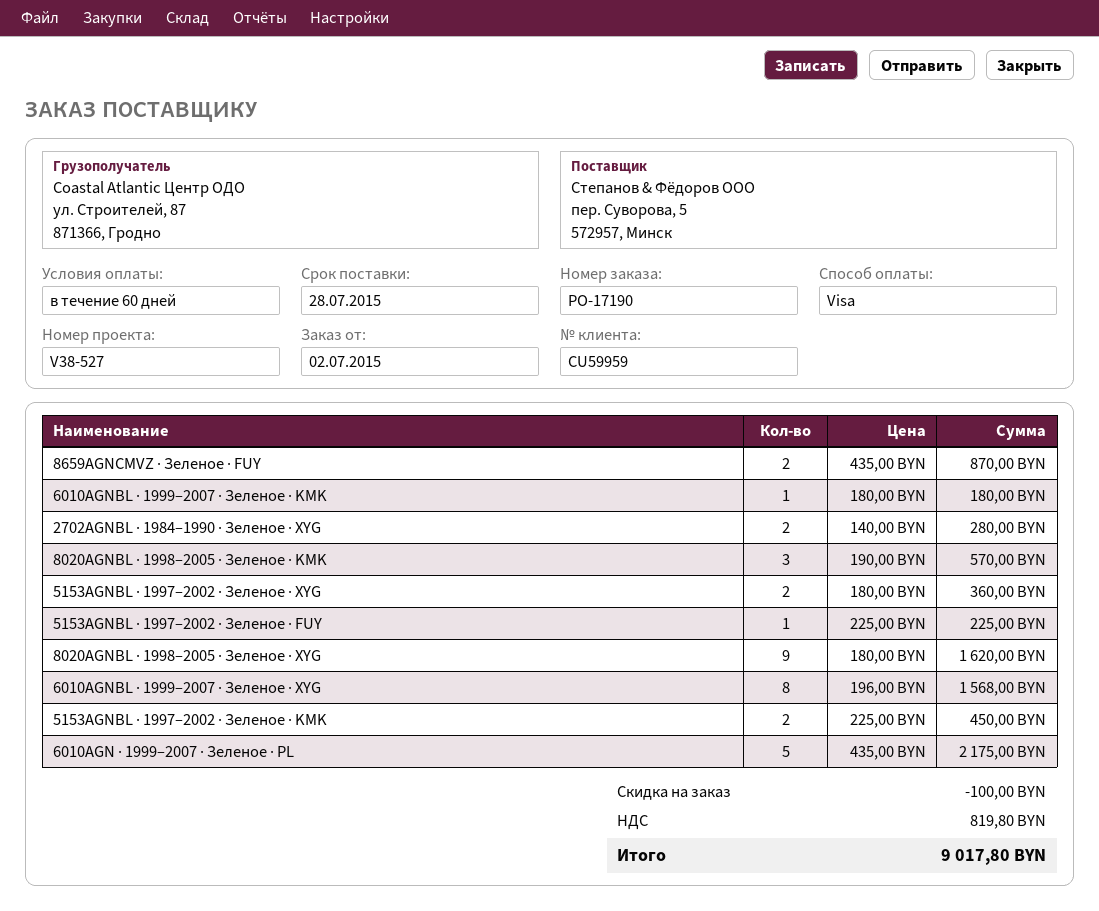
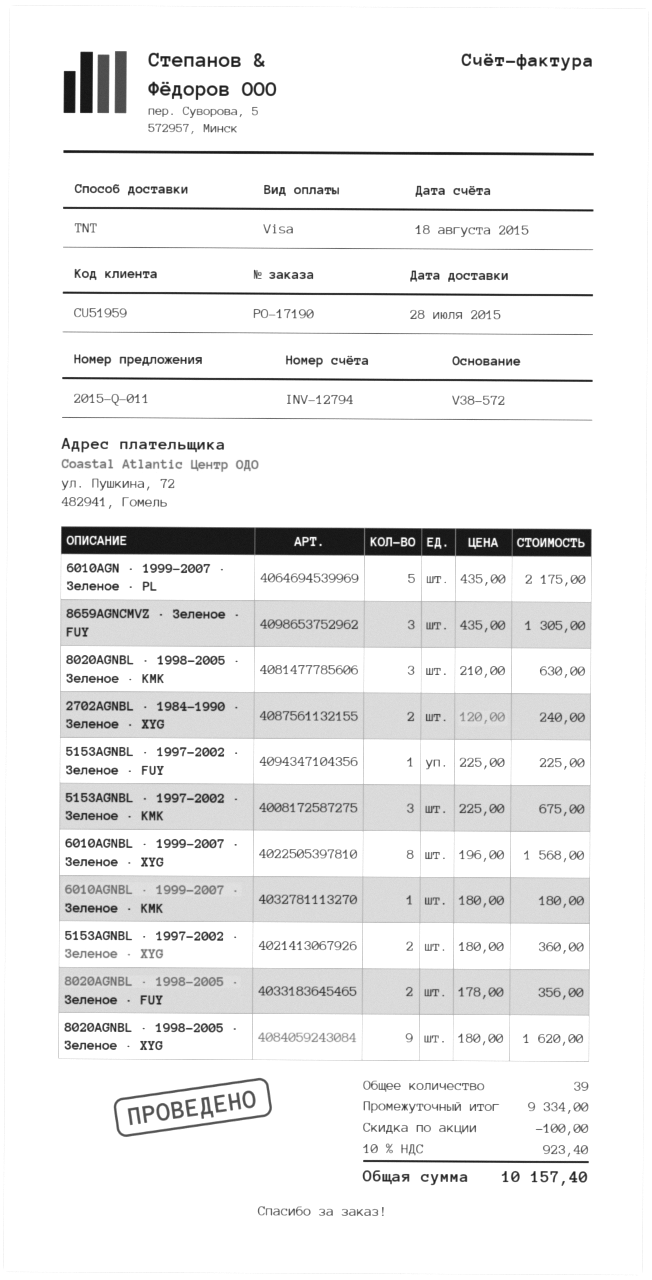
customer number: CU59959 -> CU51959
reference: V38-527 -> V38-572
8659AGNCMVZ · Зеленое · FUY: 2 x 435.00 = 870.00 -> 3 x 435.00 = 1305.00
2702AGNBL · 1984–1990 · Зеленое · XYG: 2 x 140.00 = 280.00 -> 2 x 120.00 = 240.00
8020AGNBL · 1998–2005 · Зеленое · KMK: 3 x 190.00 = 570.00 -> 3 x 210.00 = 630.00
5153AGNBL · 1997–2002 · Зеленое · KMK: 2 x 225.00 = 450.00 -> 3 x 225.00 = 675.00
8020AGNBL · 1998–2005 · Зеленое · FUY: none -> 2 x 178.00 = 356.00
tax: 819.80 -> 923.40
total: 9017.80 -> 10157.40

